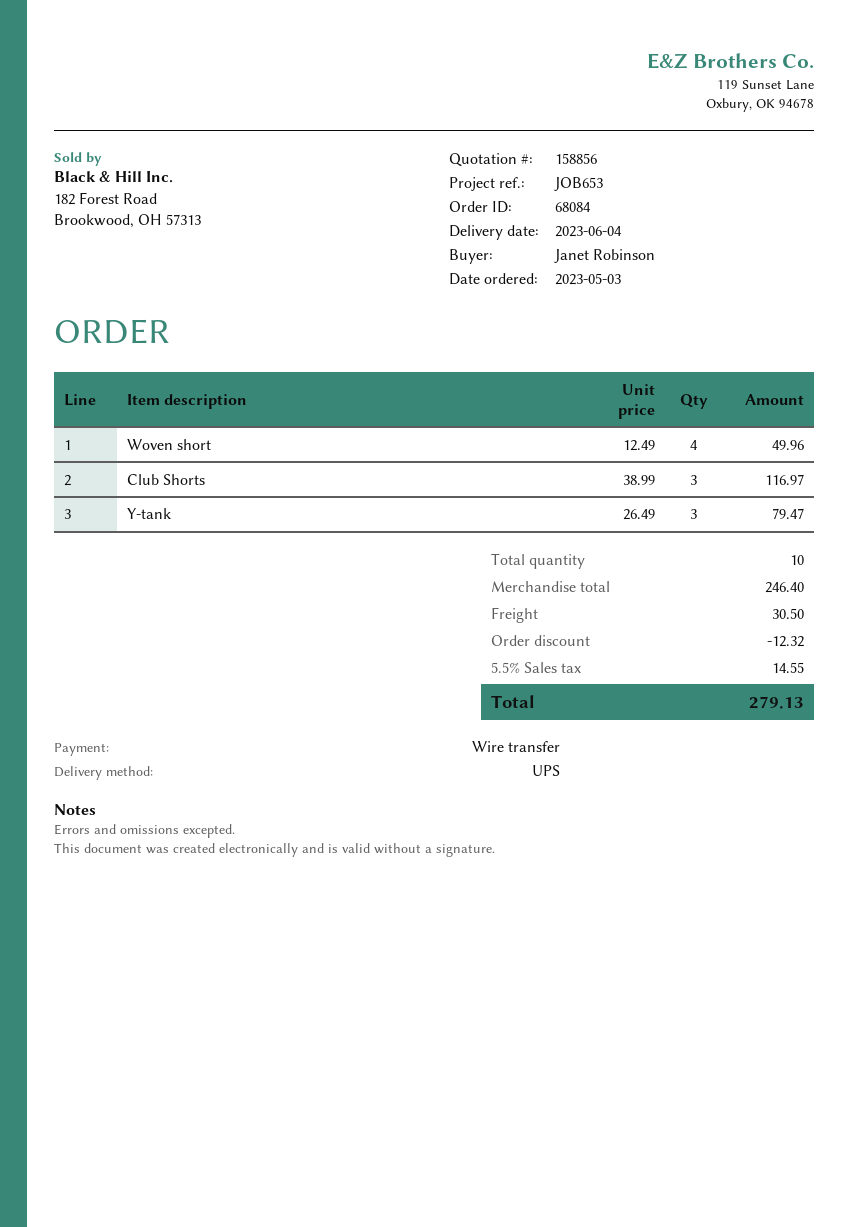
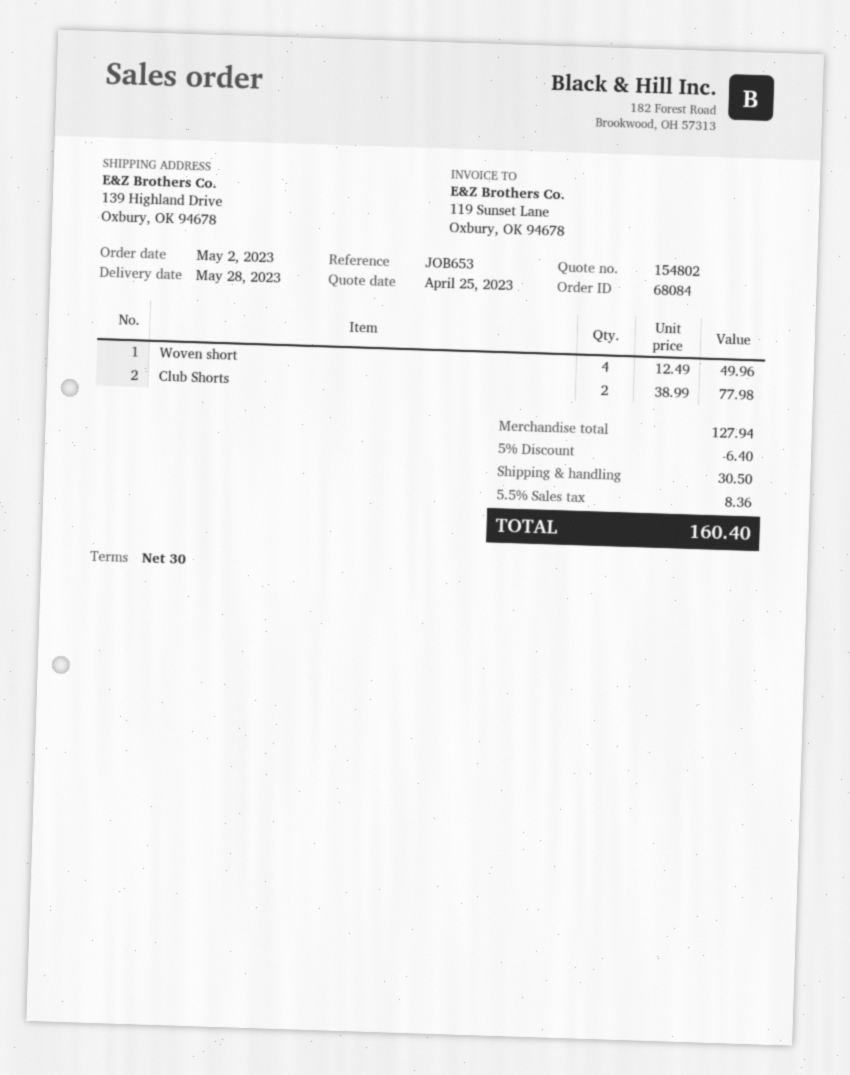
quote number: 158856 -> 154802
order date: 2023-05-03 -> 2023-05-02
delivery date: 2023-06-04 -> 2023-05-28
Club Shorts: 3 x 38.99 = 116.97 -> 2 x 38.99 = 77.98
Y-tank: 3 x 26.49 = 79.47 -> none
subtotal: 246.40 -> 127.94
discount: 12.32 -> 6.40
tax: 5.5% = 14.55 -> 5.5% = 8.36
total: 279.13 -> 160.40

